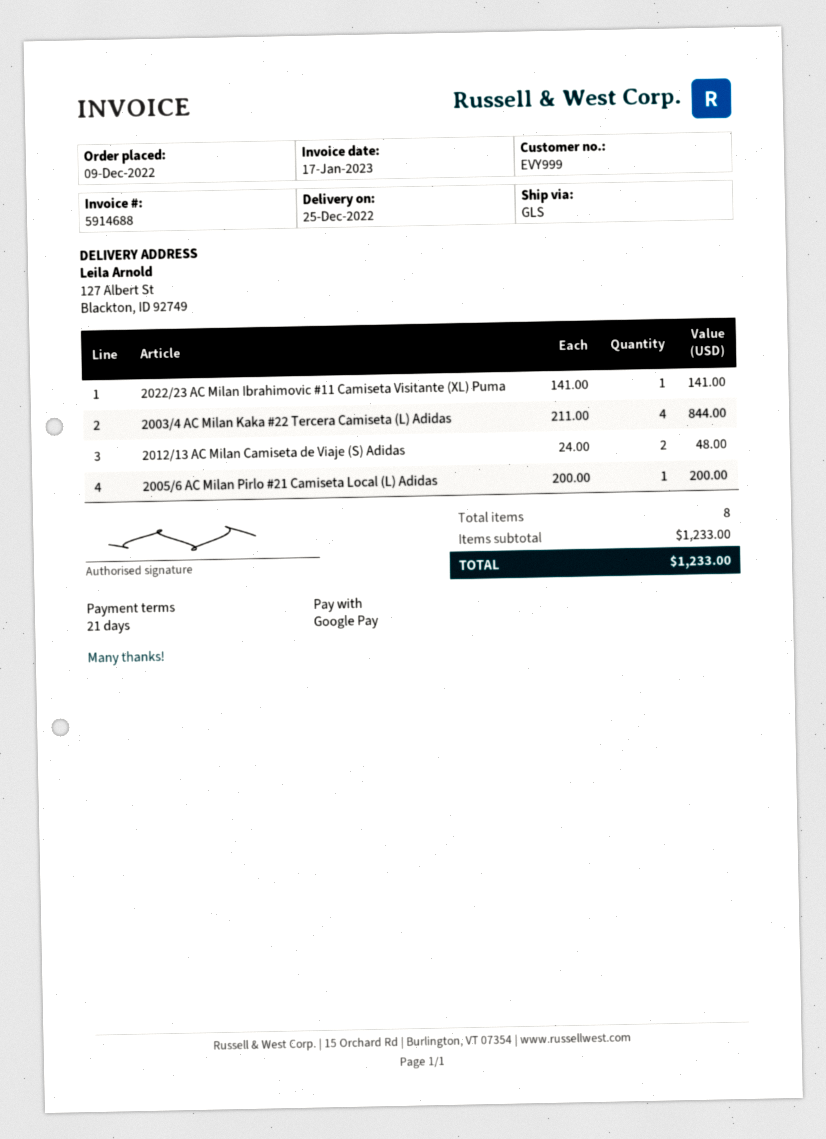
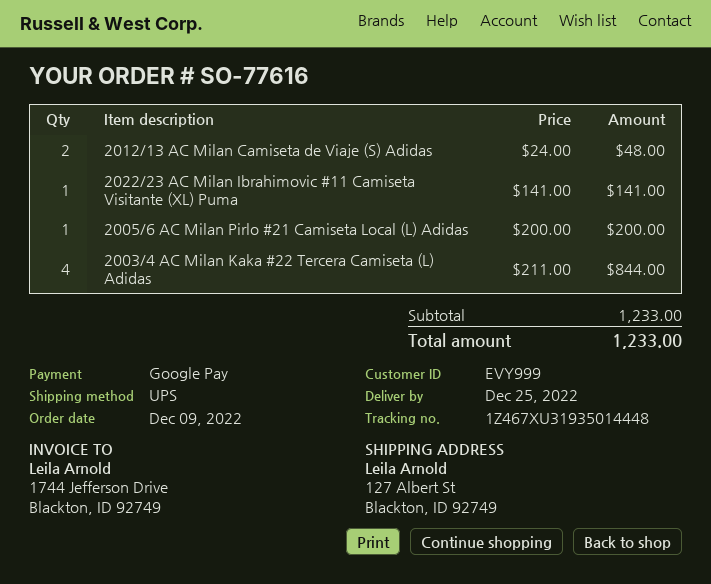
shipping method: GLS -> UPS

